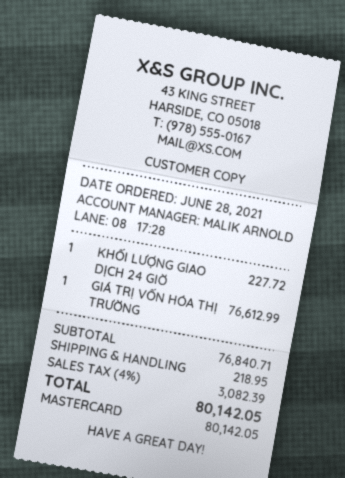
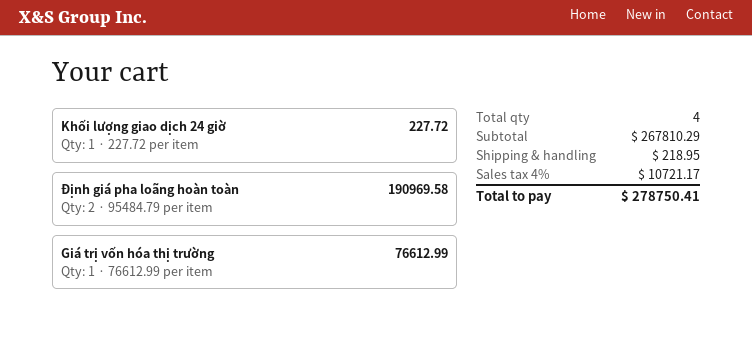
Định giá pha loãng hoàn toàn: none -> 2 x 95484.79 = 190969.58
subtotal: 76840.71 -> 267810.29
tax: 4% = 3082.39 -> 4% = 10721.17
total: 80142.05 -> 278750.41

